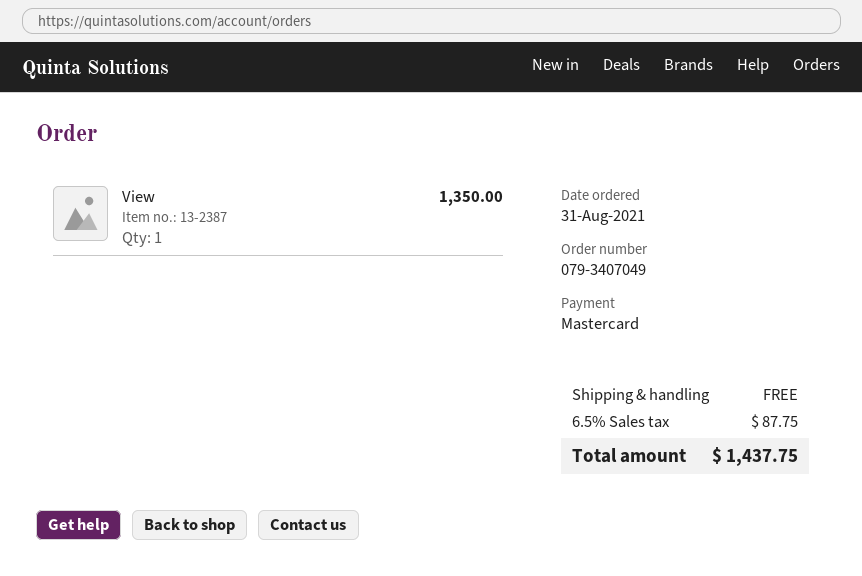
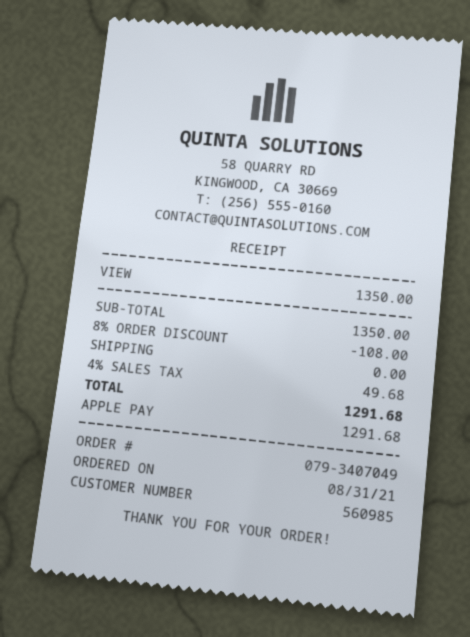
payment method: Mastercard -> Apple Pay
discount: none -> 8% = 108.00
tax: 6.5% = 87.75 -> 4% = 49.68
total: 1437.75 -> 1291.68

